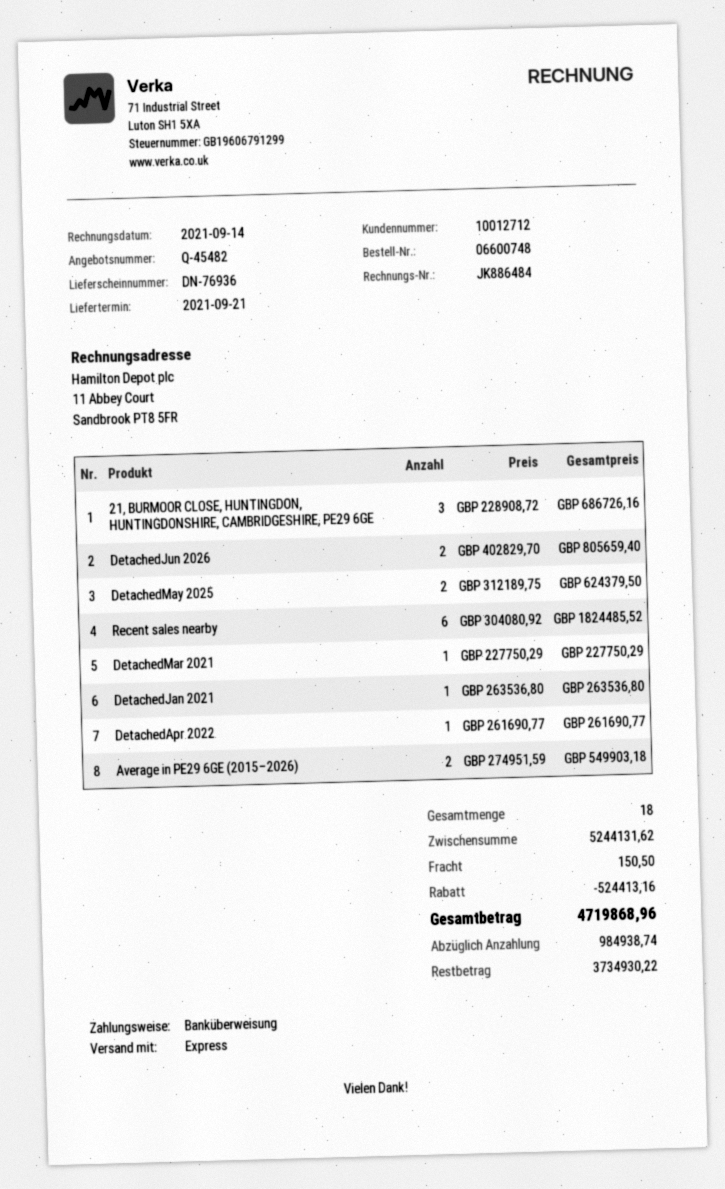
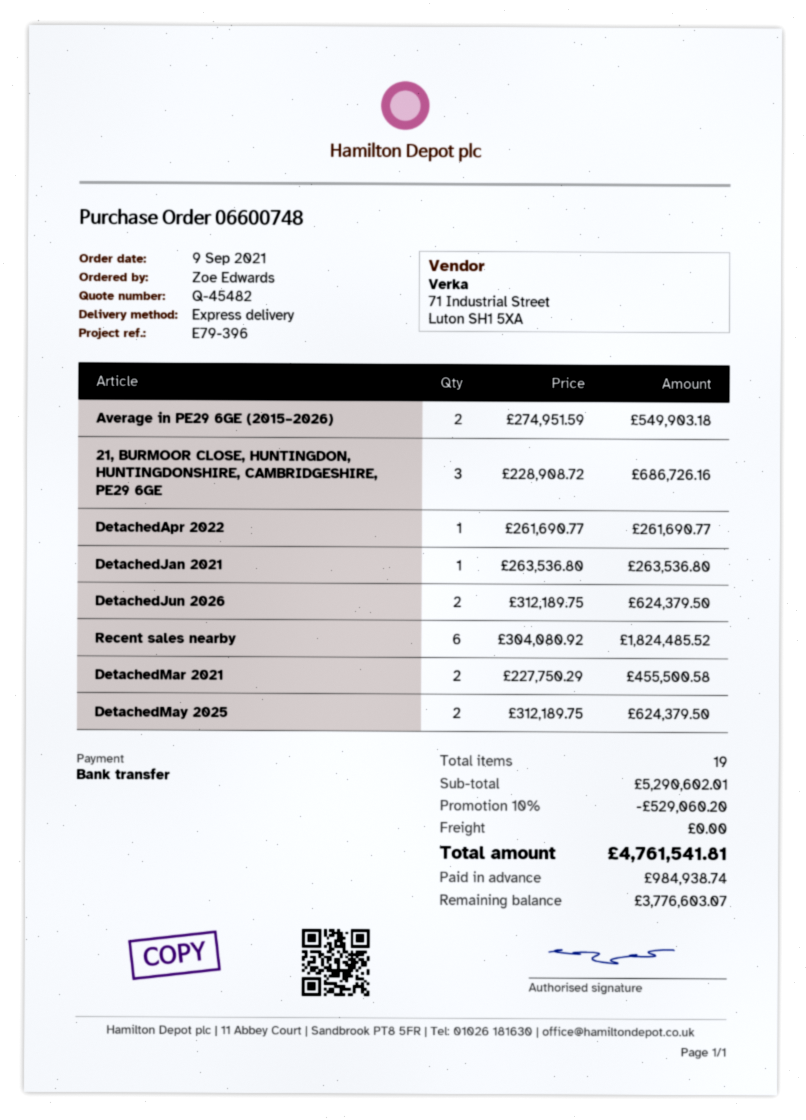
DetachedJun 2026: 2 x 402829.70 = 805659.40 -> 2 x 312189.75 = 624379.50
DetachedMar 2021: 1 x 227750.29 = 227750.29 -> 2 x 227750.29 = 455500.58
total quantity: 18 -> 19
subtotal: 5244131.62 -> 5290602.01
discount: 524413.16 -> 529060.20
shipping: 150.50 -> 0.00
total: 4719868.96 -> 4761541.81
balance: 3734930.22 -> 3776603.07

